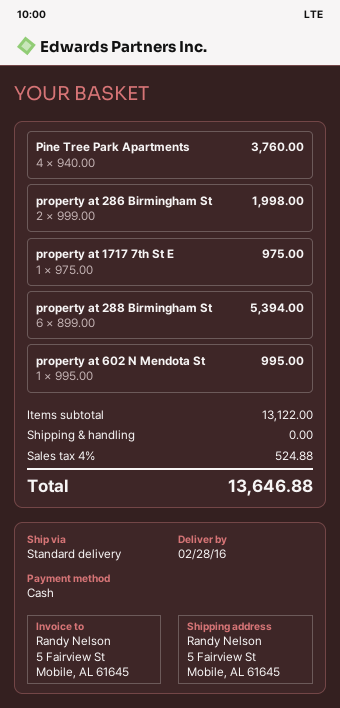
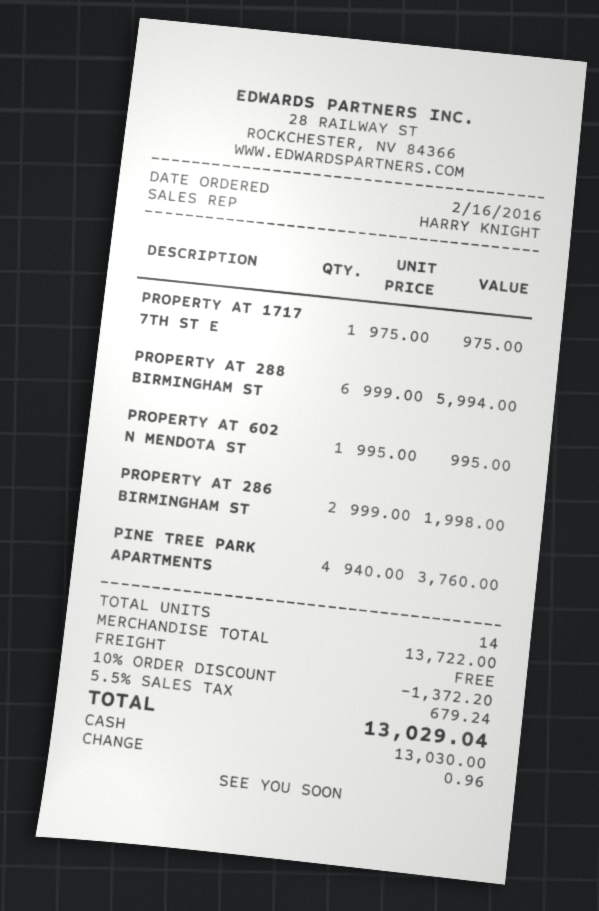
property at 288 Birmingham St: 6 x 899.00 = 5394.00 -> 6 x 999.00 = 5994.00
subtotal: 13122.00 -> 13722.00
discount: none -> 10% = 1372.20
tax: 4% = 524.88 -> 5.5% = 679.24
total: 13646.88 -> 13029.04

